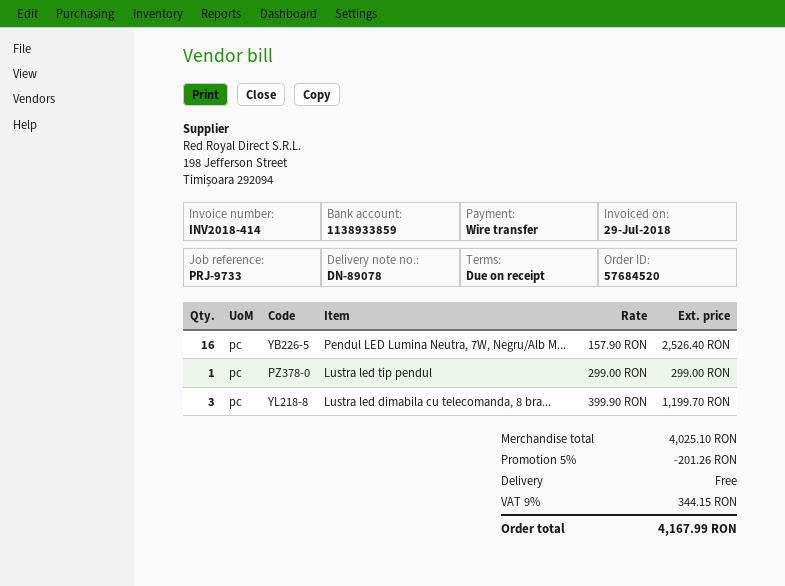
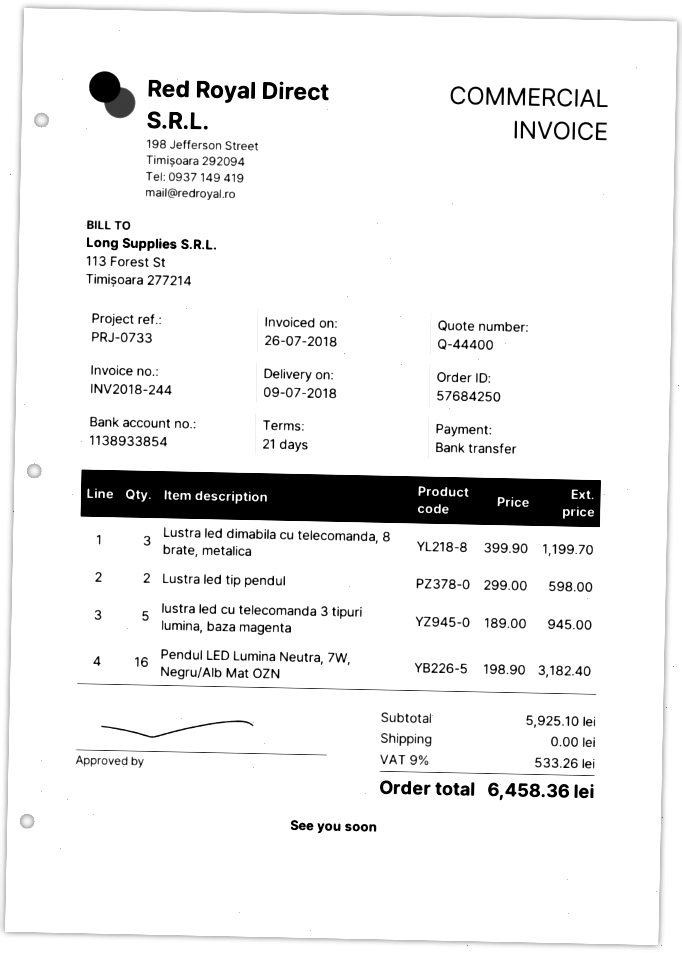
order number: 57684520 -> 57684250
invoice number: INV2018-414 -> INV2018-244
invoice date: 2018-07-29 -> 2018-07-26
payment terms: on receipt -> 21 days
reference: PRJ-9733 -> PRJ-0733
bank account: 1138933859 -> 1138933854
Pendul LED Lumina Neutra, 7W, Negru/Alb M...: 16 x 157.90 = 2526.40 -> 16 x 198.90 = 3182.40
Lustra led tip pendul: 1 x 299.00 = 299.00 -> 2 x 299.00 = 598.00
lustra led cu telecomanda 3 tipuri lumina, baza magenta: none -> 5 x 189.00 = 945.00
subtotal: 4025.10 -> 5925.10
discount: 5% = 201.26 -> none
tax: 9% = 344.15 -> 9% = 533.26
total: 4167.99 -> 6458.36

